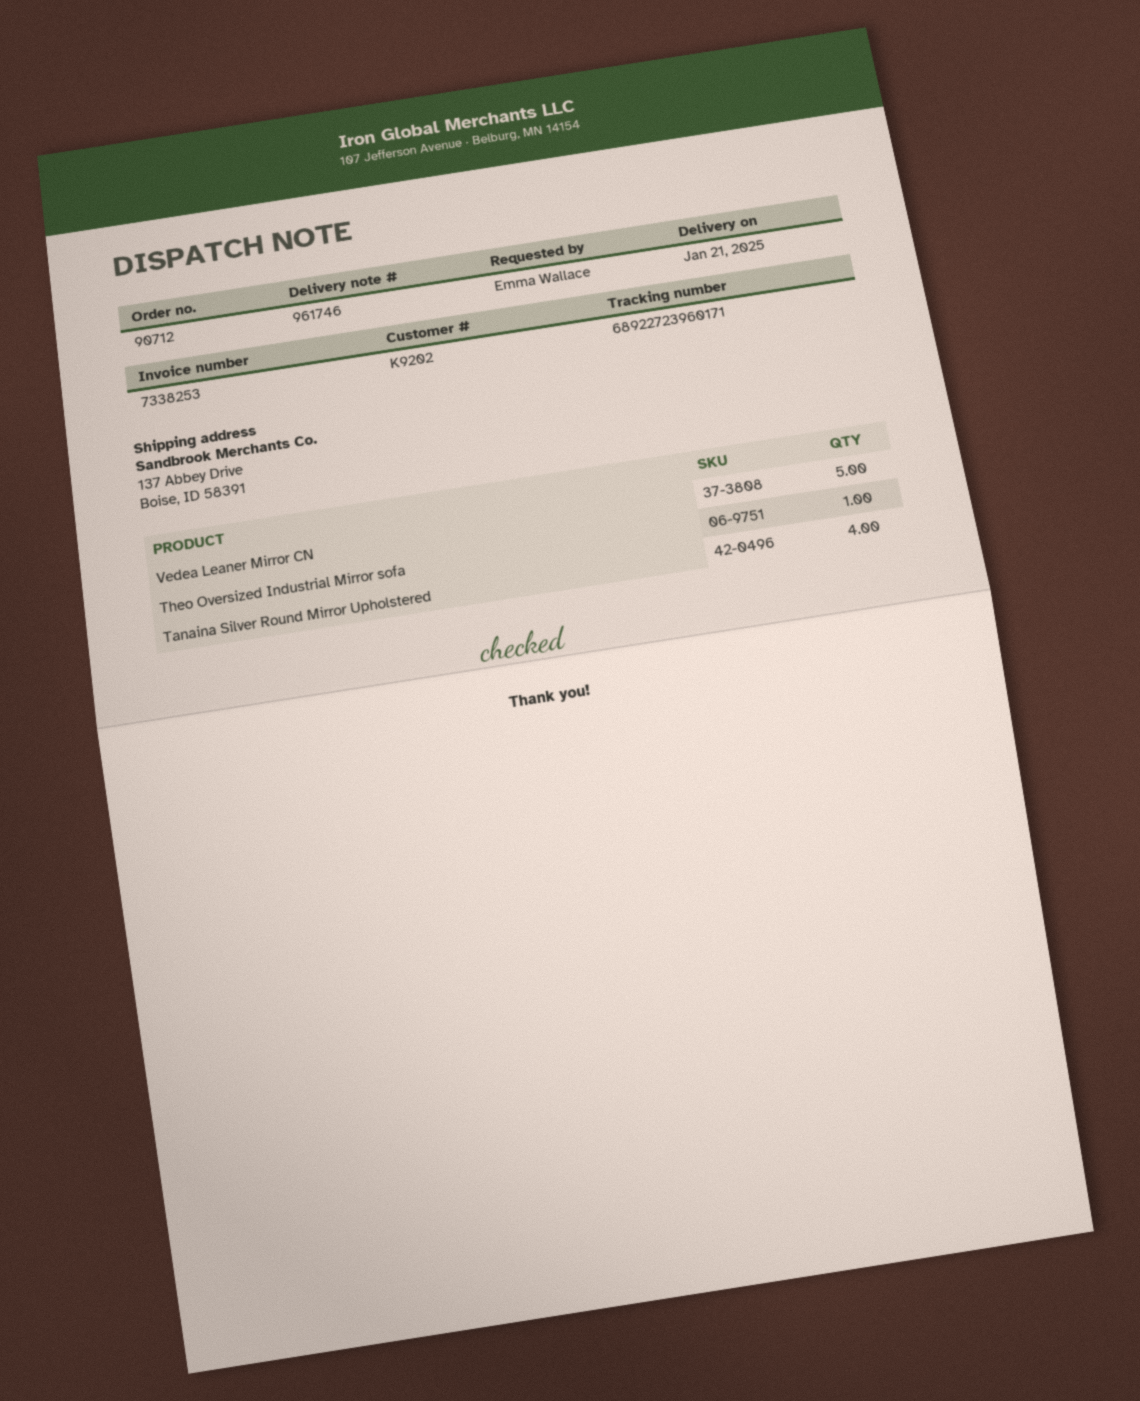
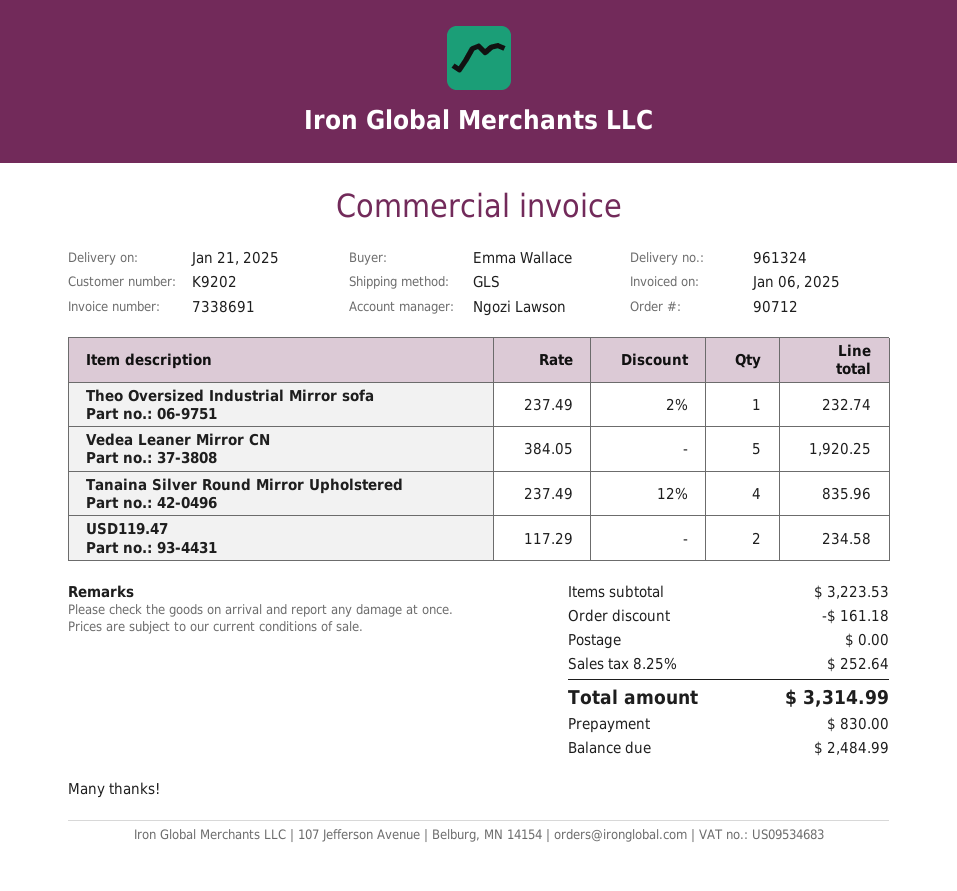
delivery note number: 961746 -> 961324
invoice number: 7338253 -> 7338691
USD119.47: none -> 2

